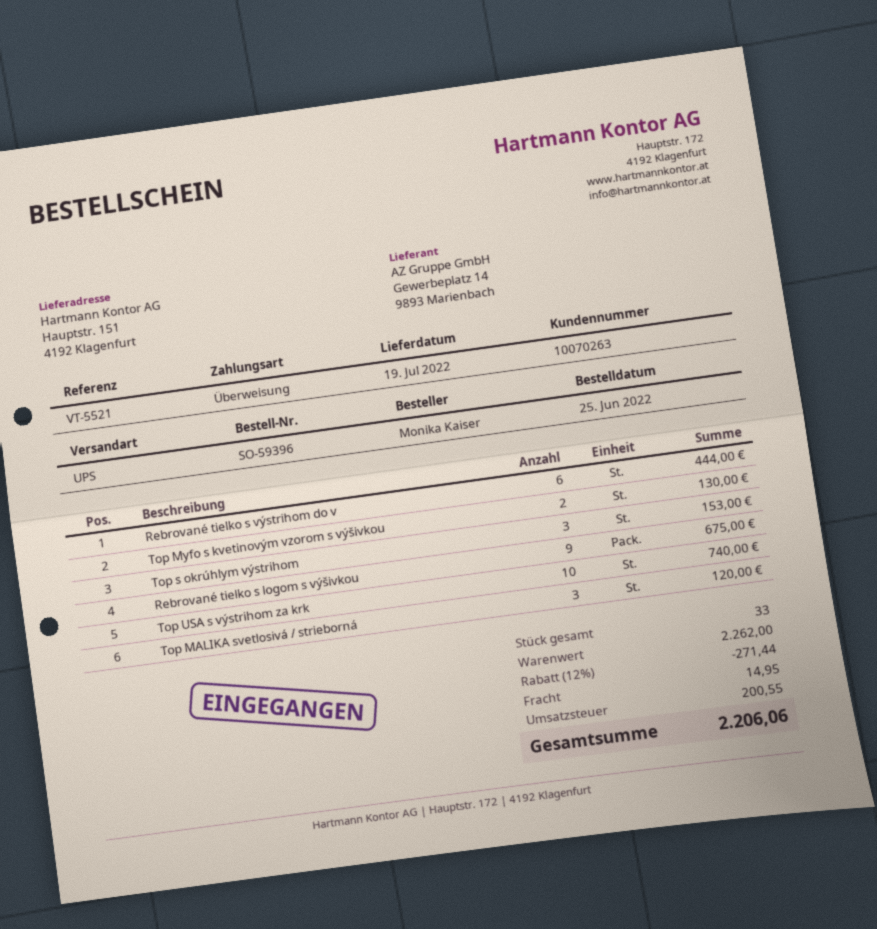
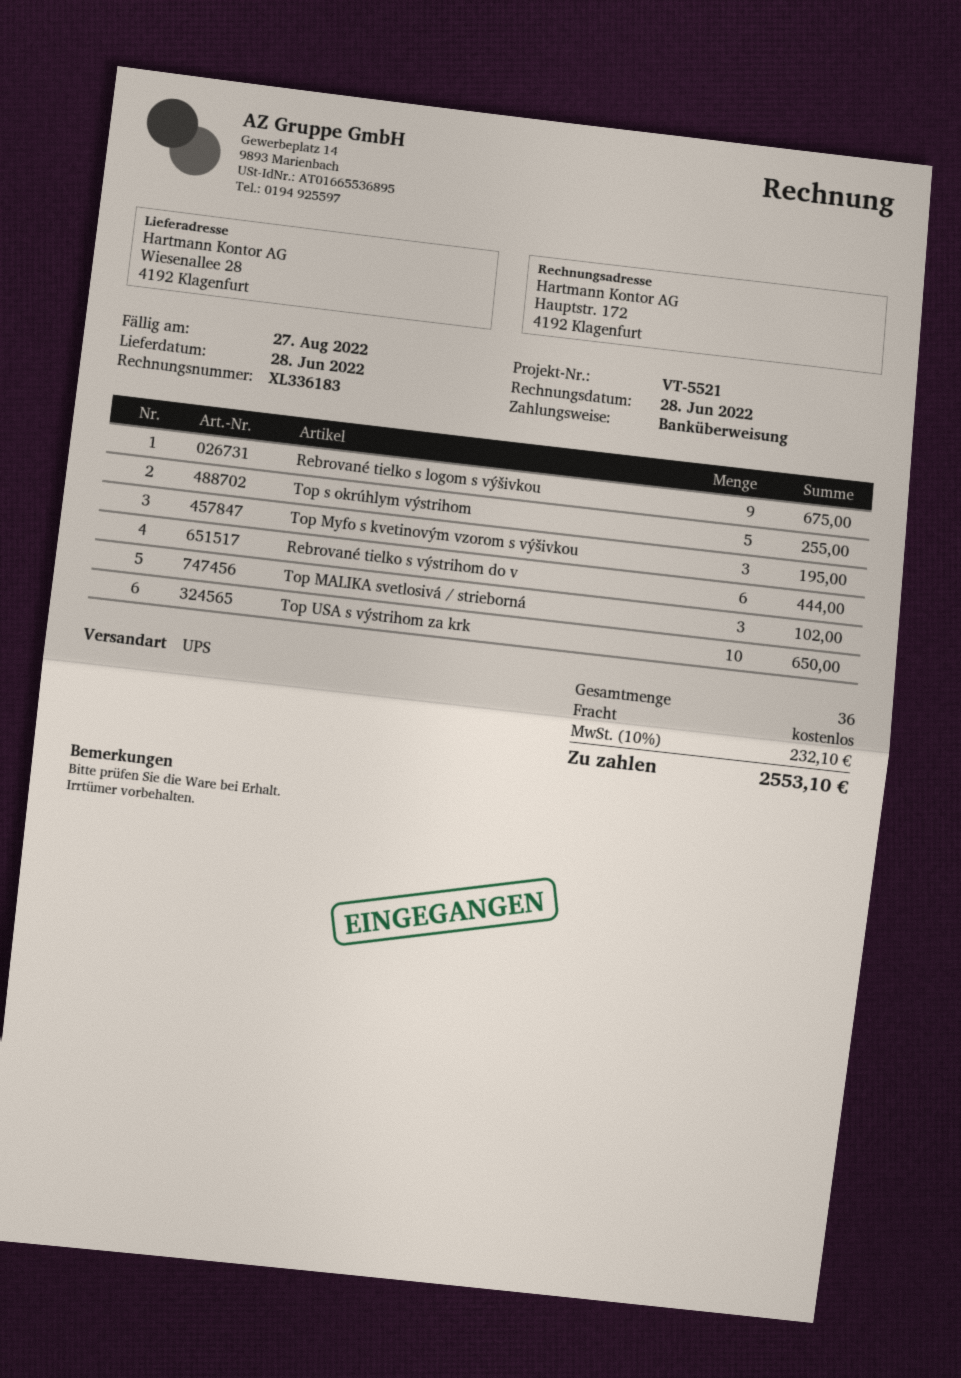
delivery date: 2022-07-19 -> 2022-06-28
ship to: Hauptstr. 151, 4192 Klagenfurt -> Wiesenallee 28, 4192 Klagenfurt
Top Myfo s kvetinovým vzorom s výšivkou: 2 for 130.00 -> 3 for 195.00
Top s okrúhlym výstrihom: 3 for 153.00 -> 5 for 255.00
Top USA s výstrihom za krk: 10 for 740.00 -> 10 for 650.00
Top MALIKA svetlosivá / strieborná: 3 for 120.00 -> 3 for 102.00
total quantity: 33 -> 36
discount: 12% = 271.44 -> none
shipping: 14.95 -> 0.00
tax: 200.55 -> 232.10
total: 2206.06 -> 2553.10

